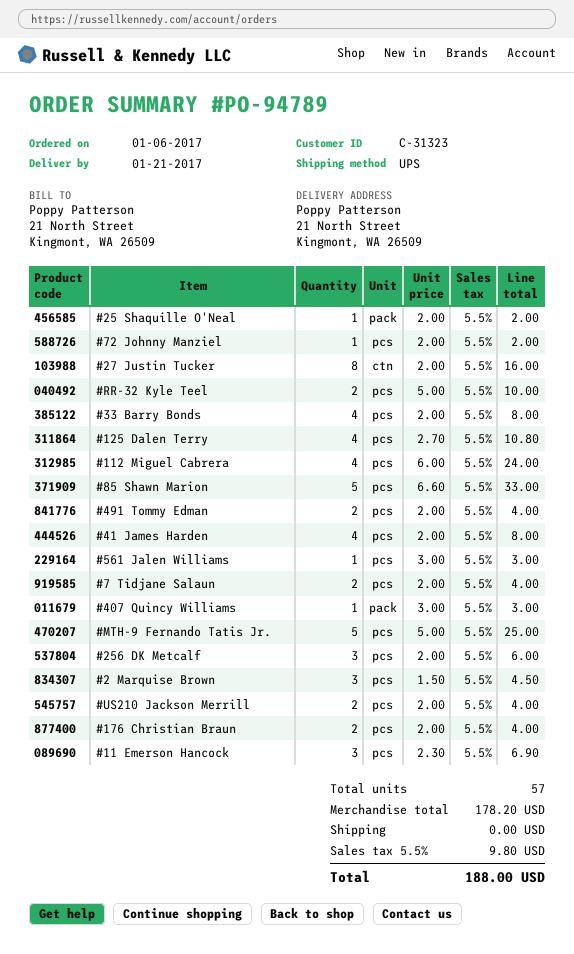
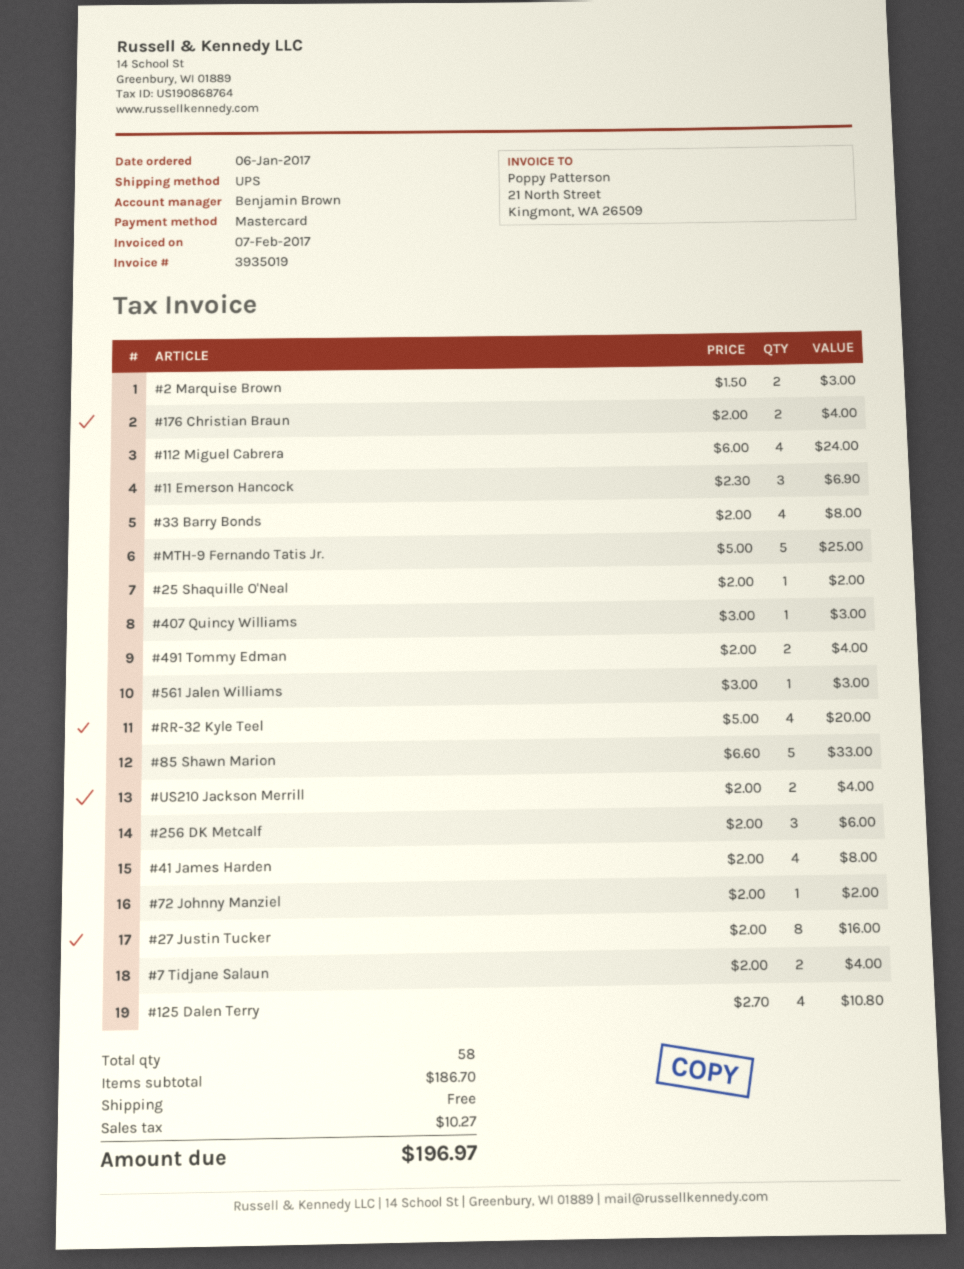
#RR-32 Kyle Teel: 2 x 5.00 = 10.00 -> 4 x 5.00 = 20.00
#2 Marquise Brown: 3 x 1.50 = 4.50 -> 2 x 1.50 = 3.00
total quantity: 57 -> 58
subtotal: 178.20 -> 186.70
tax: 9.80 -> 10.27
total: 188.00 -> 196.97

